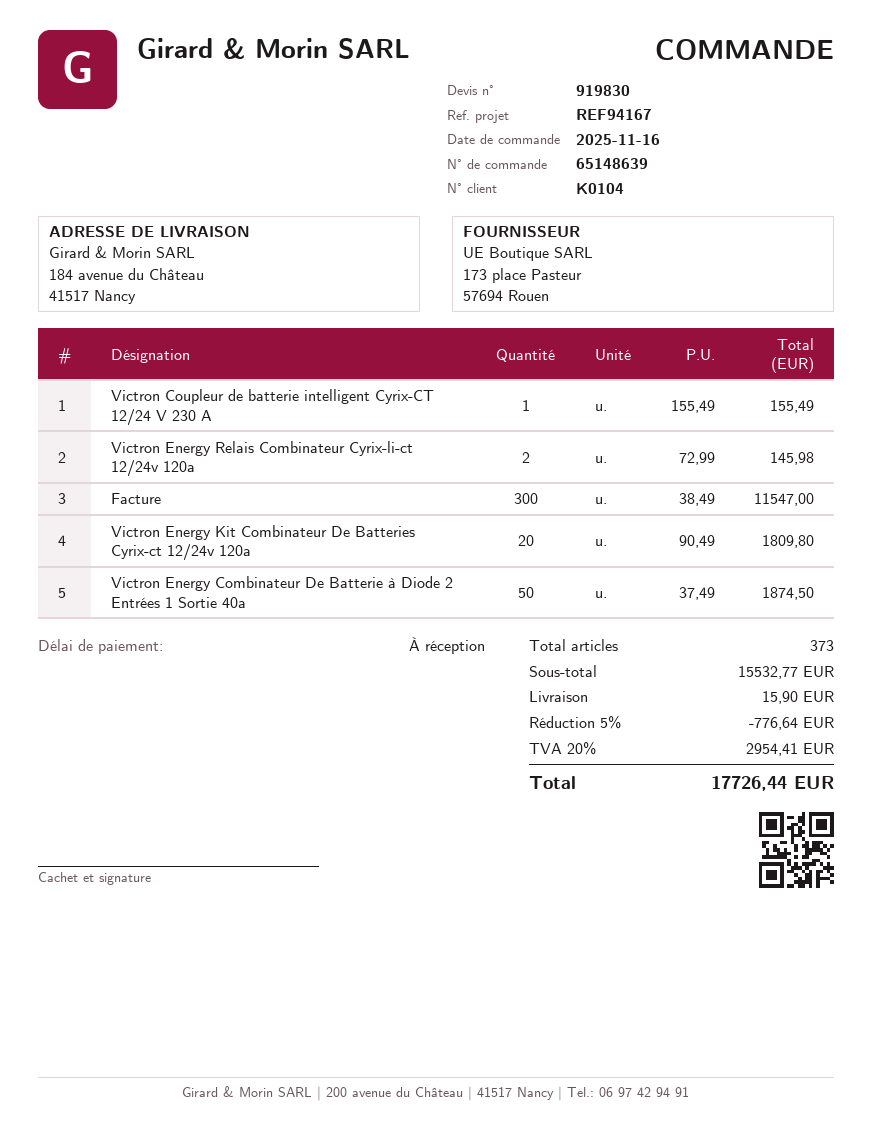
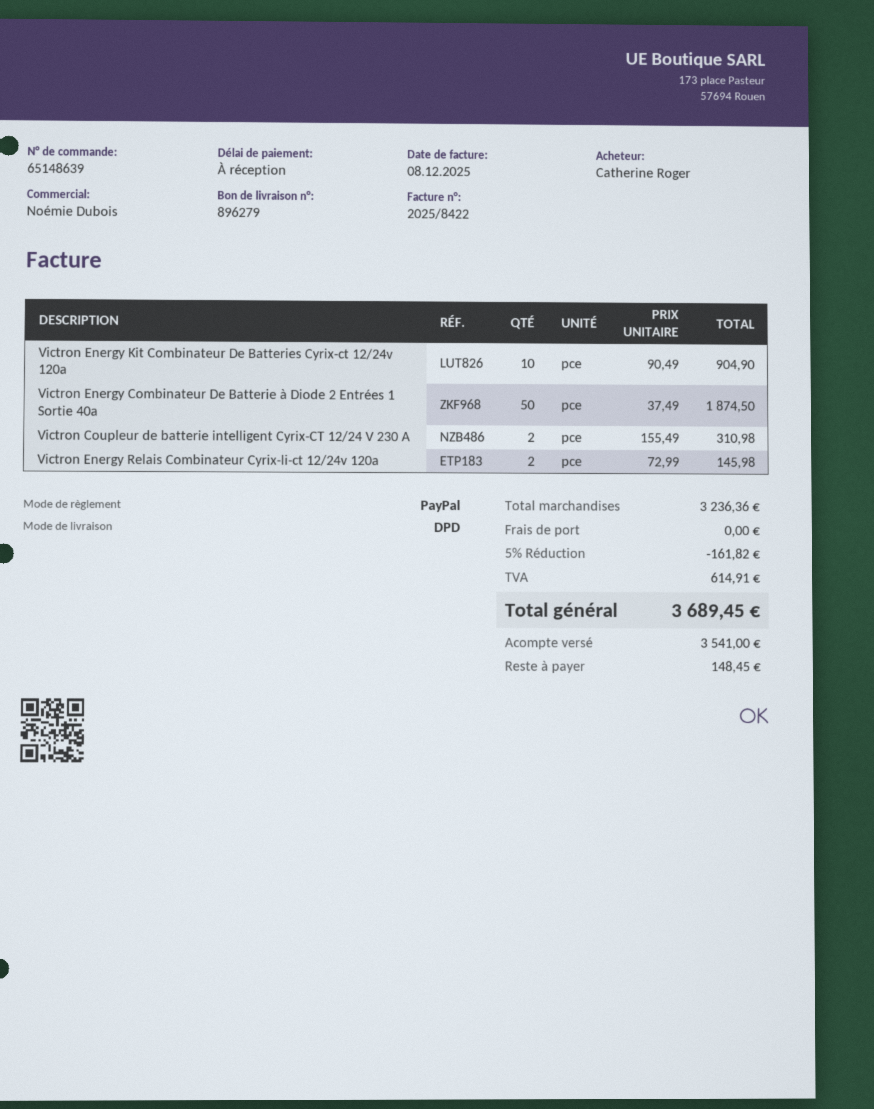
Victron Coupleur de batterie intelligent Cyrix-CT 12/24 V 230 A: 1 x 155.49 = 155.49 -> 2 x 155.49 = 310.98
Facture: 300 x 38.49 = 11547.00 -> none
Victron Energy Kit Combinateur De Batteries Cyrix-ct 12/24v 120a: 20 x 90.49 = 1809.80 -> 10 x 90.49 = 904.90
subtotal: 15532.77 -> 3236.36
discount: 5% = 776.64 -> 5% = 161.82
shipping: 15.90 -> 0.00
tax: 2954.41 -> 614.91
total: 17726.44 -> 3689.45

